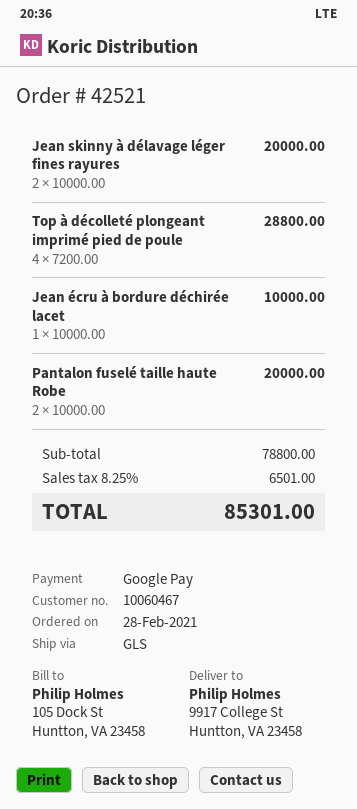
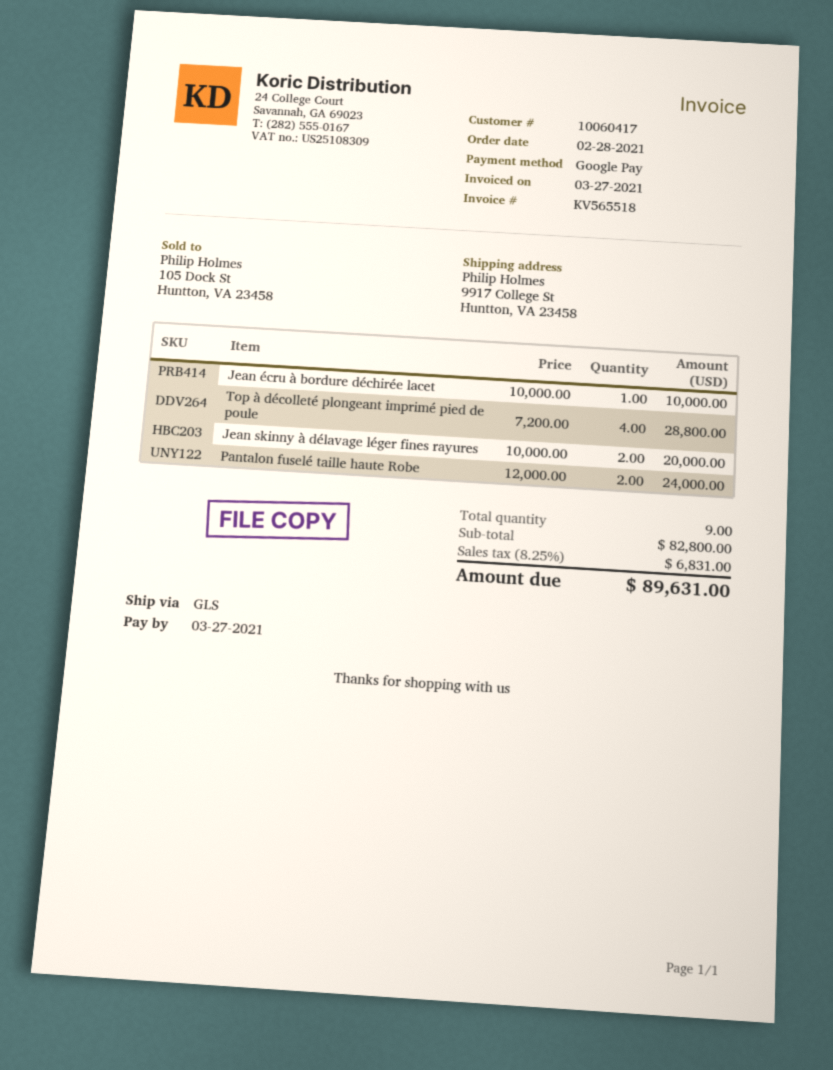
customer number: 10060467 -> 10060417
Pantalon fuselé taille haute Robe: 2 x 10000.00 = 20000.00 -> 2 x 12000.00 = 24000.00
subtotal: 78800.00 -> 82800.00
tax: 8.25% = 6501.00 -> 8.25% = 6831.00
total: 85301.00 -> 89631.00

